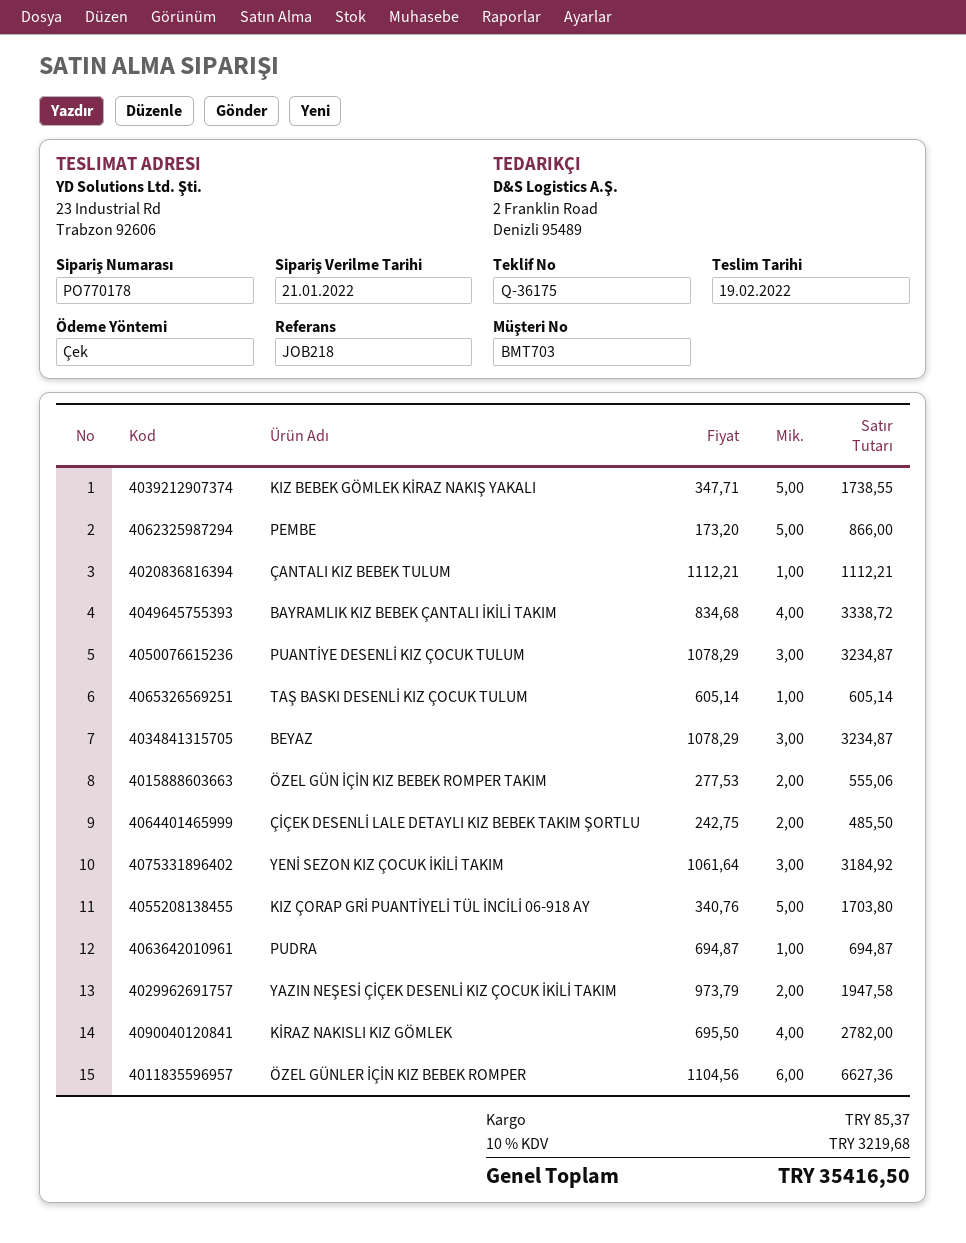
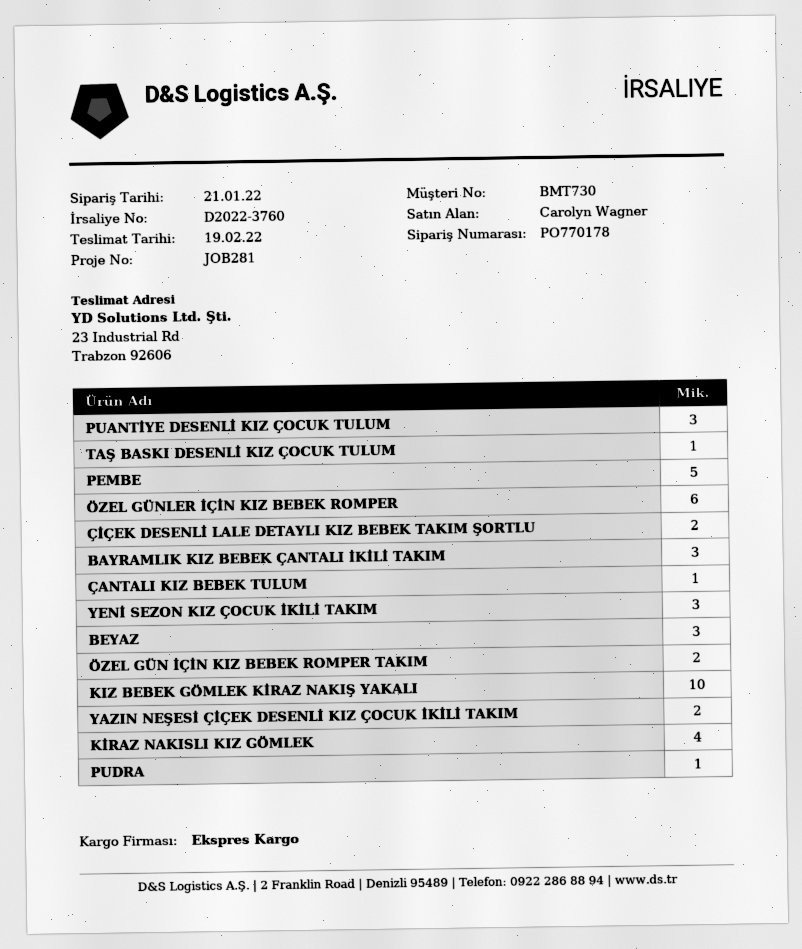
customer number: BMT703 -> BMT730
reference: JOB218 -> JOB281
KIZ BEBEK GÖMLEK KİRAZ NAKIŞ YAKALI: 5 -> 10
BAYRAMLIK KIZ BEBEK ÇANTALI İKİLİ TAKIM: 4 -> 3
KIZ ÇORAP GRİ PUANTİYELİ TÜL İNCİLİ 06-918 AY: 5 -> none

